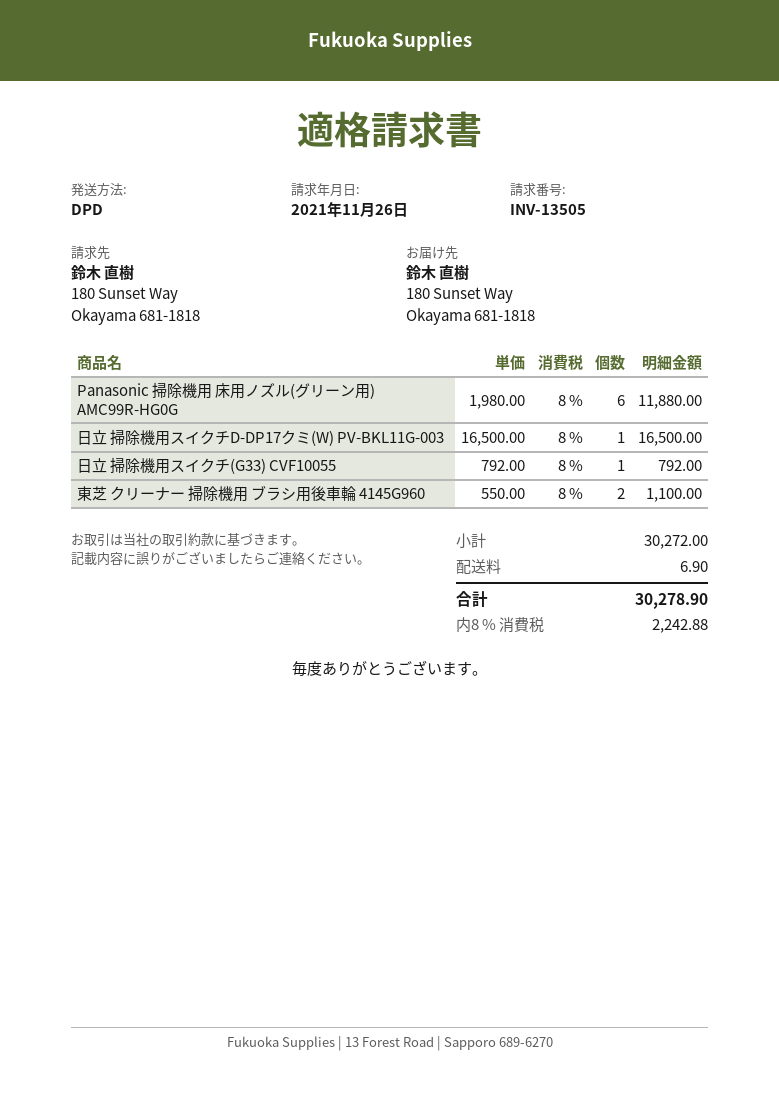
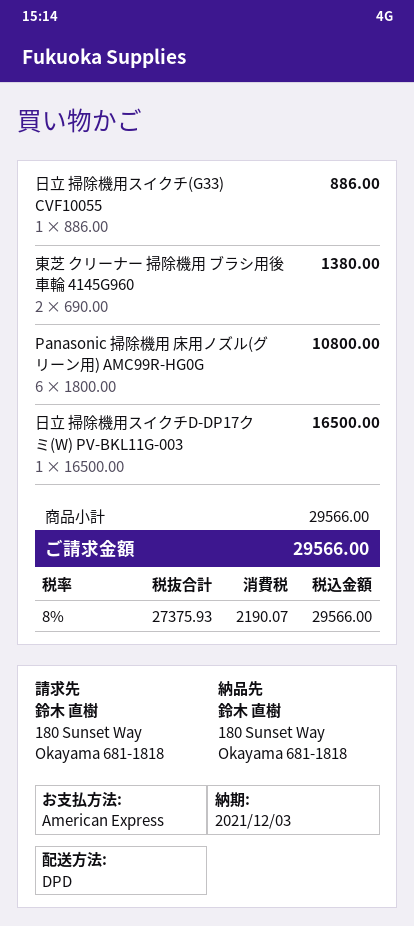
Panasonic 掃除機用 床用ノズル(グリーン用) AMC99R-HG0G: 6 x 1980.00 = 11880.00 -> 6 x 1800.00 = 10800.00
日立 掃除機用スイクチ(G33) CVF10055: 1 x 792.00 = 792.00 -> 1 x 886.00 = 886.00
東芝 クリーナー 掃除機用 ブラシ用後車輪 4145G960: 2 x 550.00 = 1100.00 -> 2 x 690.00 = 1380.00
subtotal: 30272.00 -> 29566.00
shipping: 6.90 -> none
tax: 8% = 2242.88 -> 8% = 2190.07
total: 30278.90 -> 29566.00

